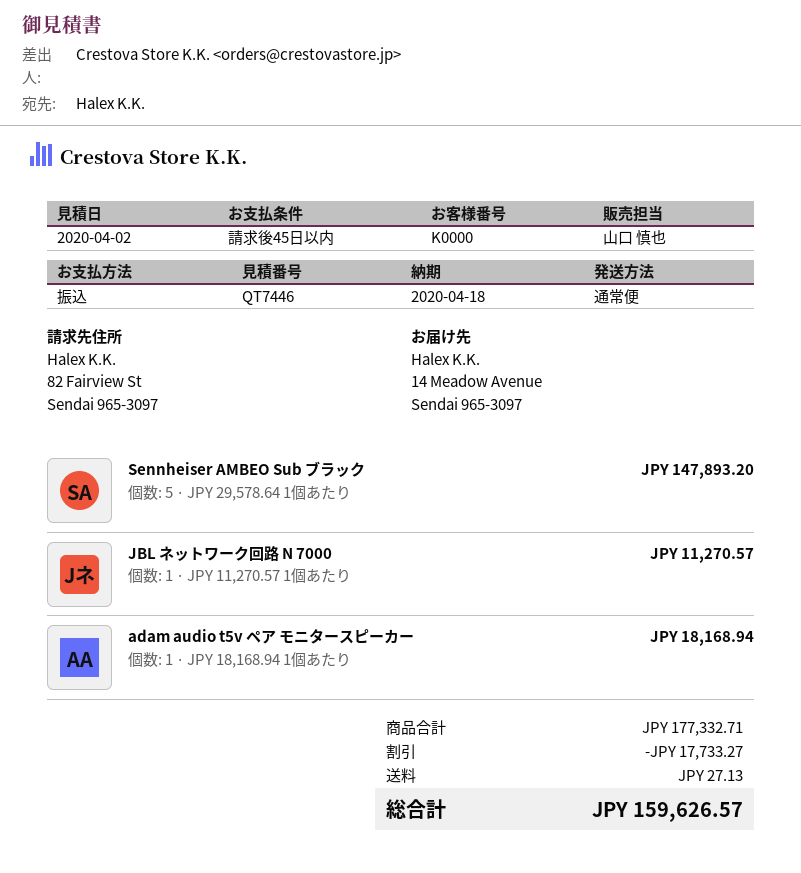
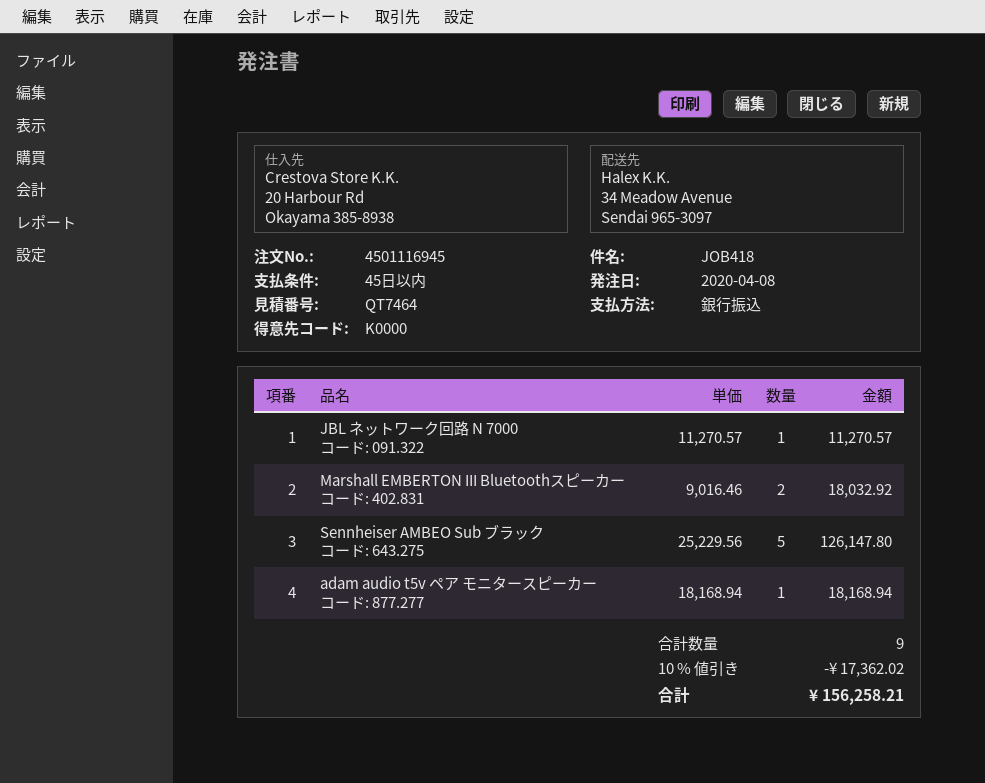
quote number: QT7446 -> QT7464
ship to: 14 Meadow Avenue, Sendai 965-3097 -> 34 Meadow Avenue, Sendai 965-3097
Sennheiser AMBEO Sub ブラック: 5 x 29578.64 = 147893.20 -> 5 x 25229.56 = 126147.80
Marshall EMBERTON III Bluetoothスピーカー: none -> 2 x 9016.46 = 18032.92
discount: 17733.27 -> 17362.02
shipping: 27.13 -> none
total: 159626.57 -> 156258.21

